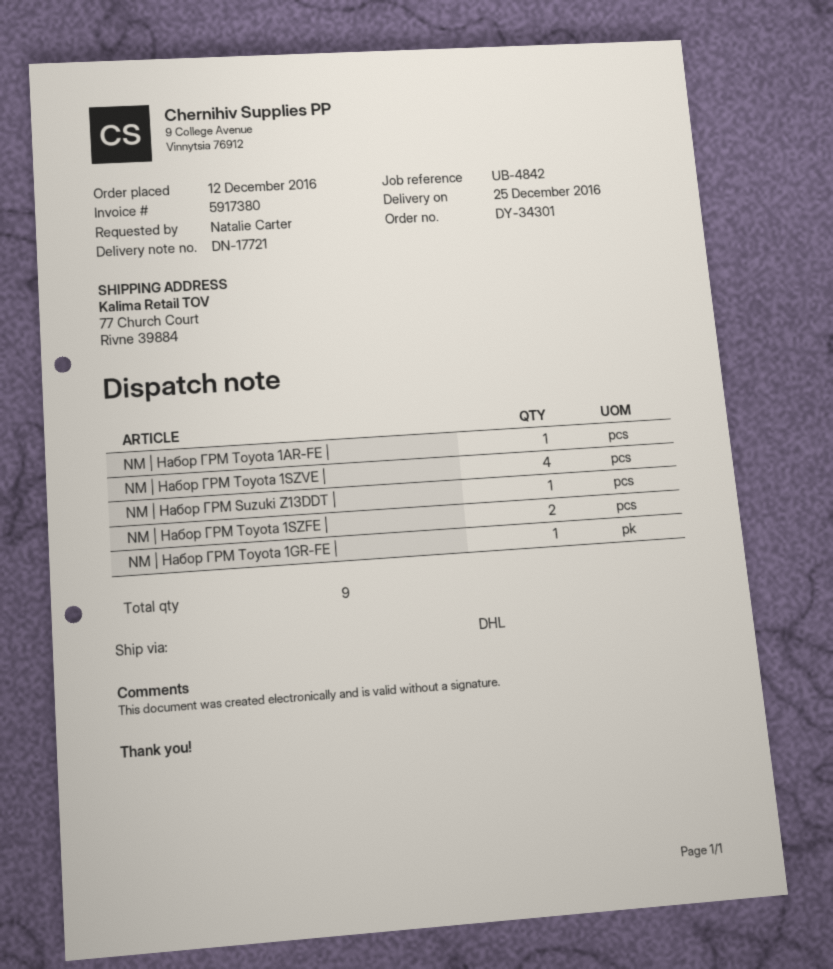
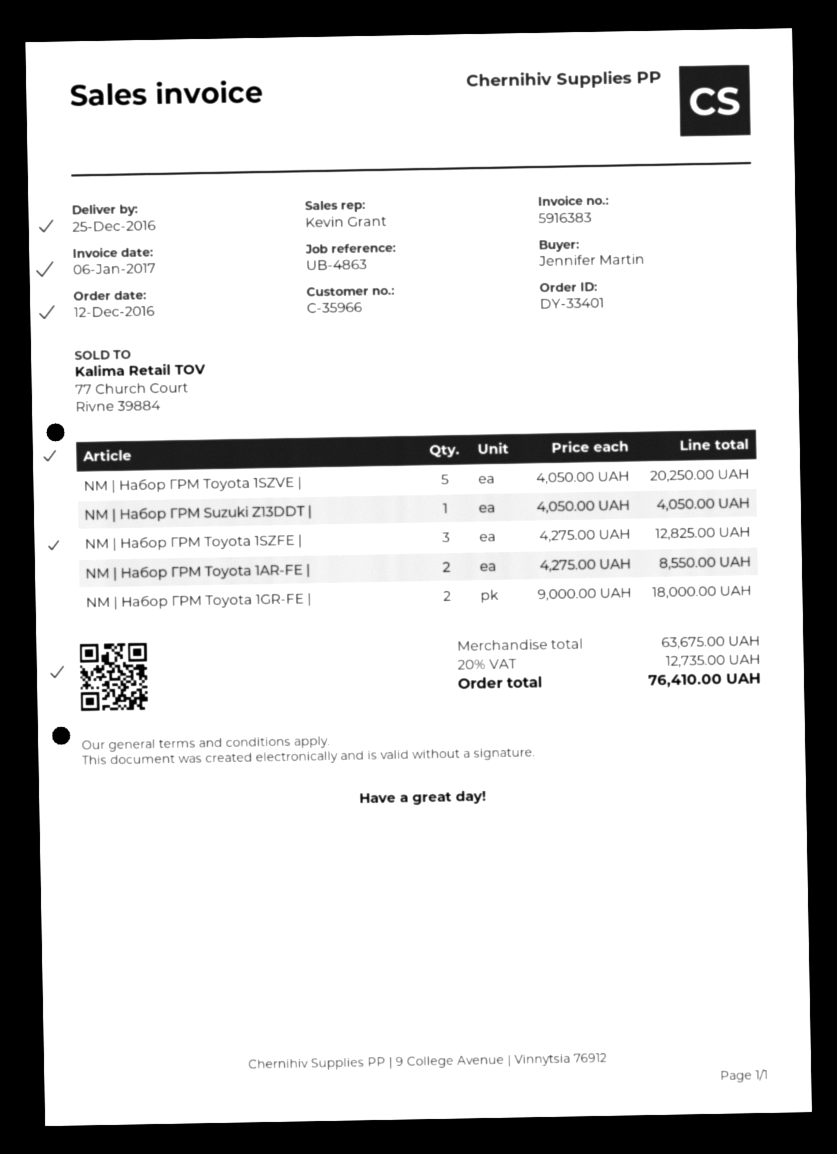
order number: DY-34301 -> DY-33401
invoice number: 5917380 -> 5916383
reference: UB-4842 -> UB-4863
ordered by: Natalie Carter -> Jennifer Martin
NM | Набор ГРМ Toyota 1AR-FE |: 1 -> 2
NM | Набор ГРМ Toyota 1SZVE |: 4 -> 5
NM | Набор ГРМ Toyota 1SZFE |: 2 -> 3
NM | Набор ГРМ Toyota 1GR-FE |: 1 -> 2

